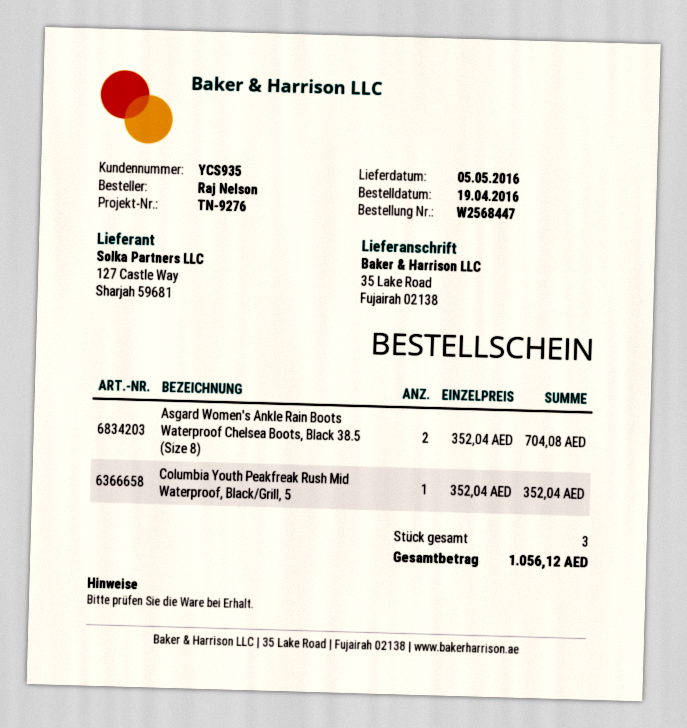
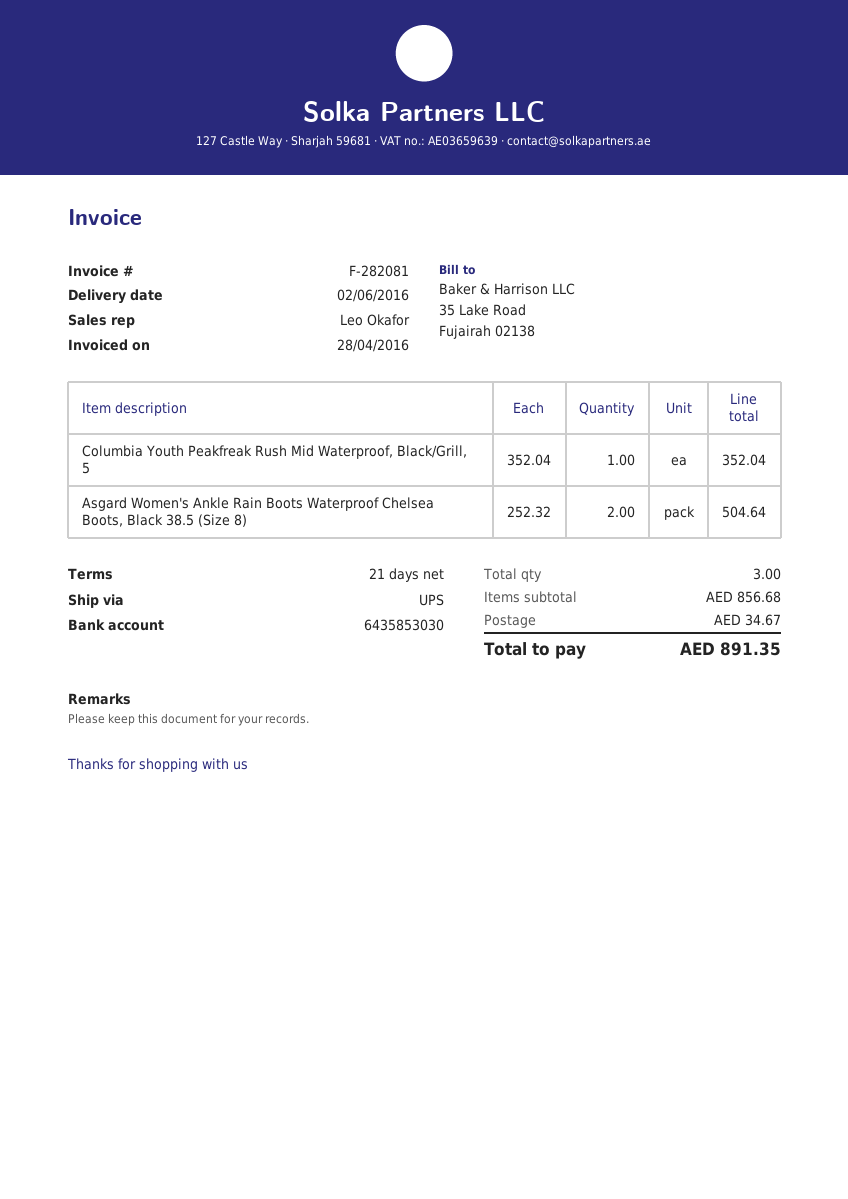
delivery date: 2016-05-05 -> 2016-06-02
Asgard Women's Ankle Rain Boots Waterproof Chelsea Boots, Black 38.5 (Size 8): 2 x 352.04 = 704.08 -> 2 x 252.32 = 504.64
shipping: none -> 34.67
total: 1056.12 -> 891.35

